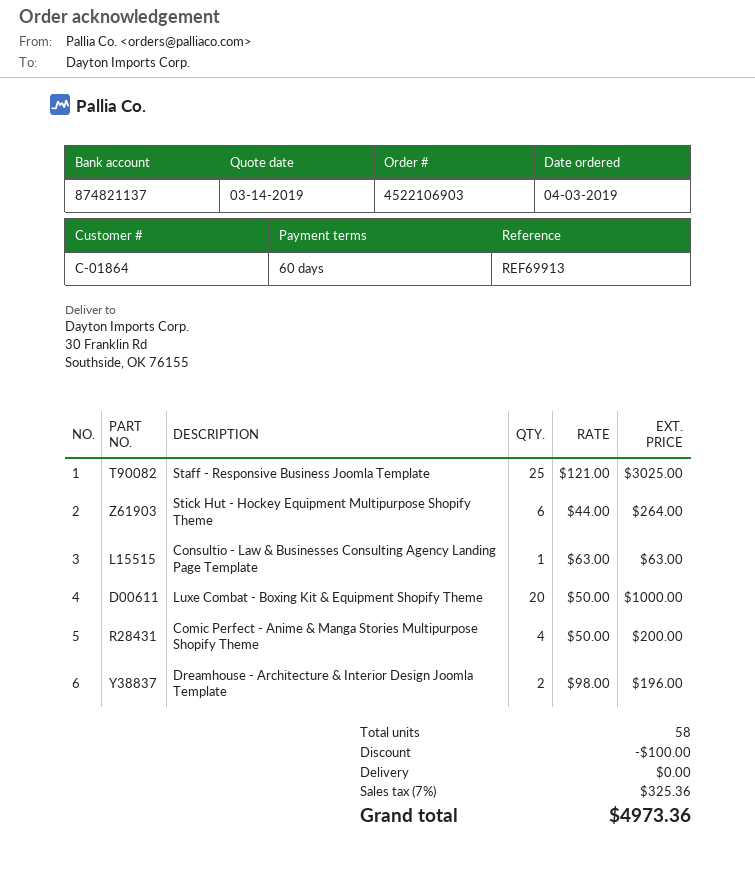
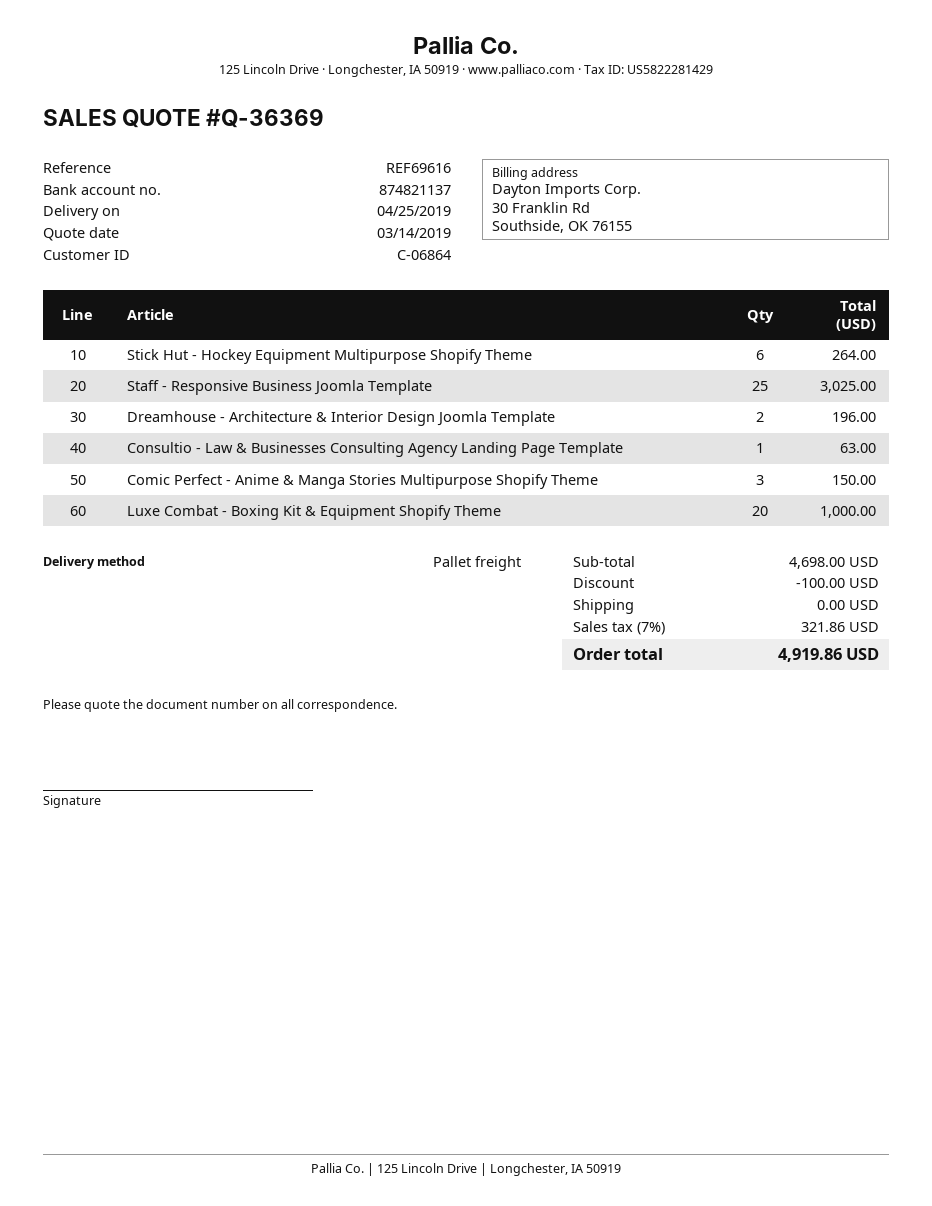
customer number: C-01864 -> C-06864
reference: REF69913 -> REF69616
Comic Perfect - Anime & Manga Stories Multipurpose Shopify Theme: 4 for 200.00 -> 3 for 150.00
tax: 7% = 325.36 -> 7% = 321.86
total: 4973.36 -> 4919.86

